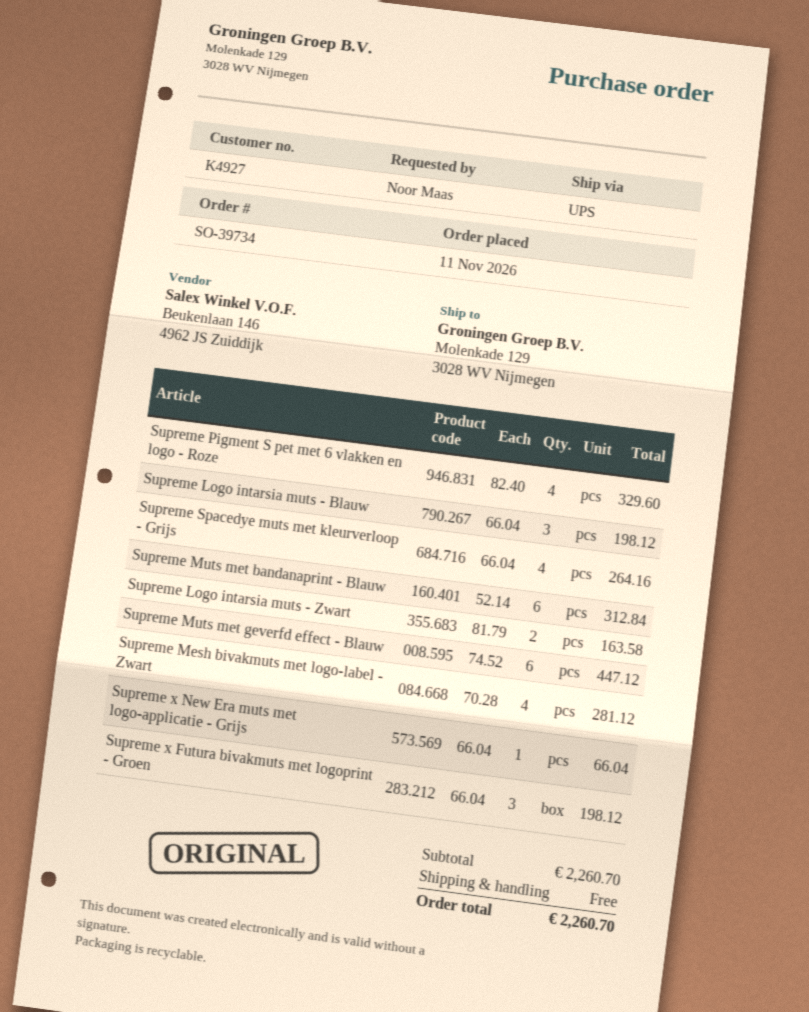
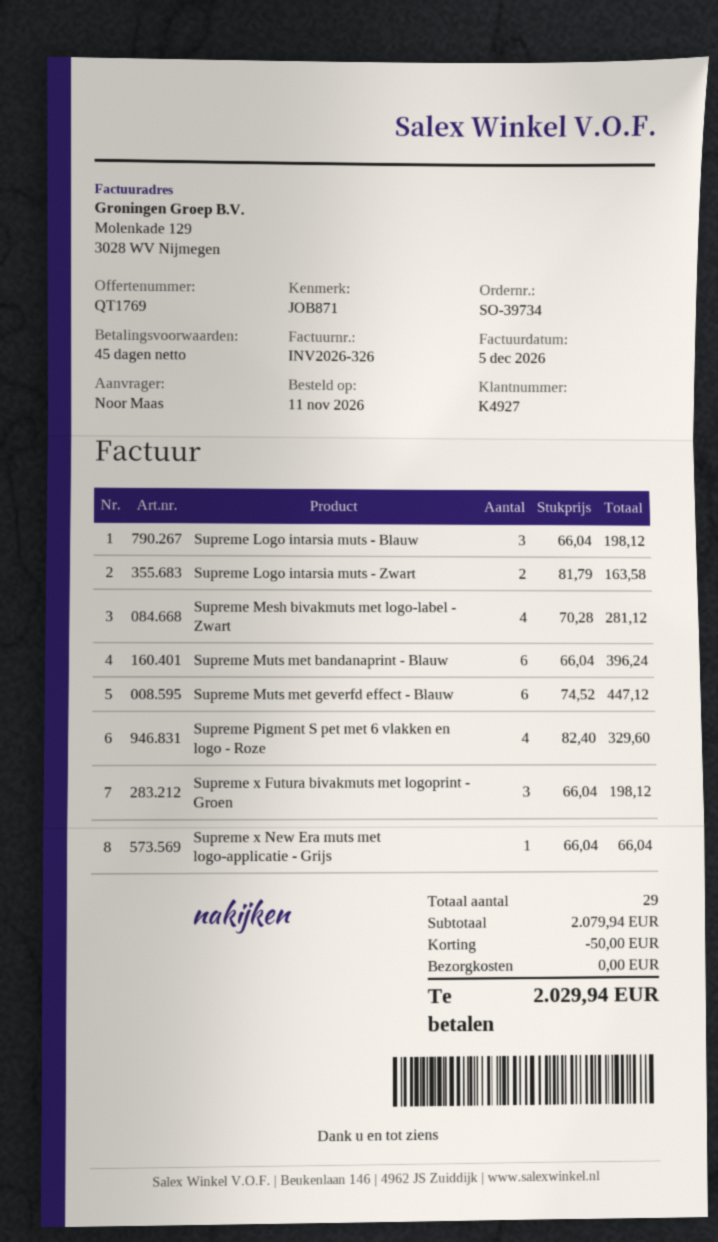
Supreme Spacedye muts met kleurverloop - Grijs: 4 x 66.04 = 264.16 -> none
Supreme Muts met bandanaprint - Blauw: 6 x 52.14 = 312.84 -> 6 x 66.04 = 396.24
subtotal: 2260.70 -> 2079.94
discount: none -> 50.00
total: 2260.70 -> 2029.94

